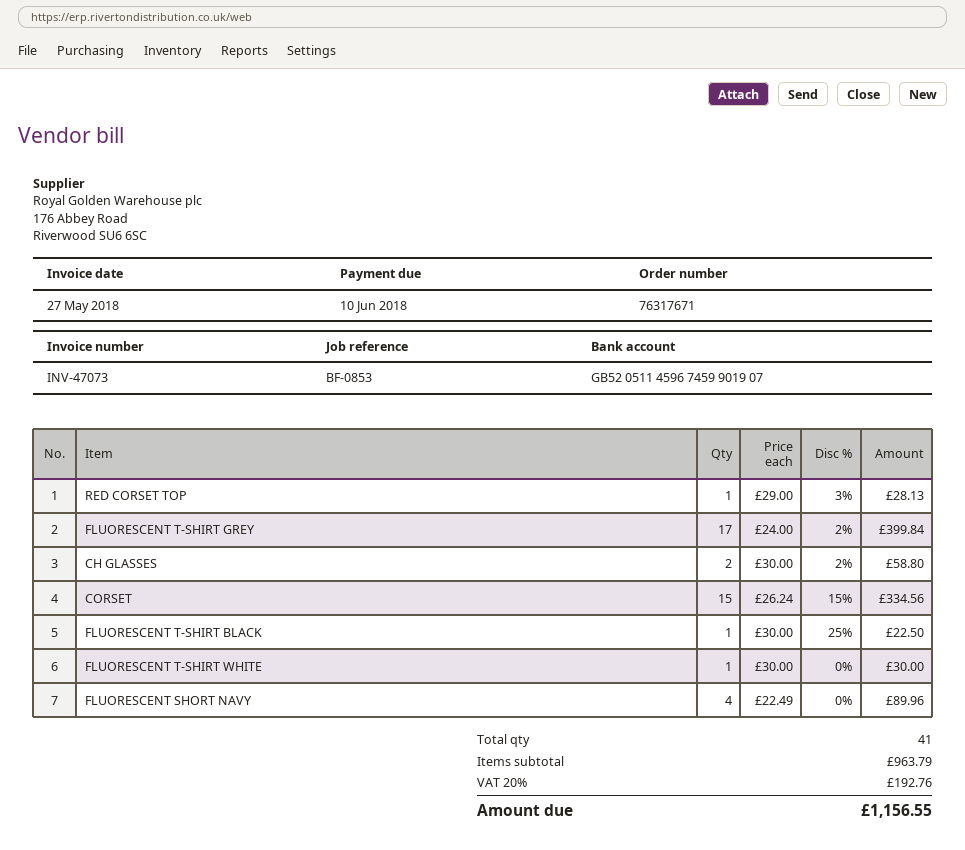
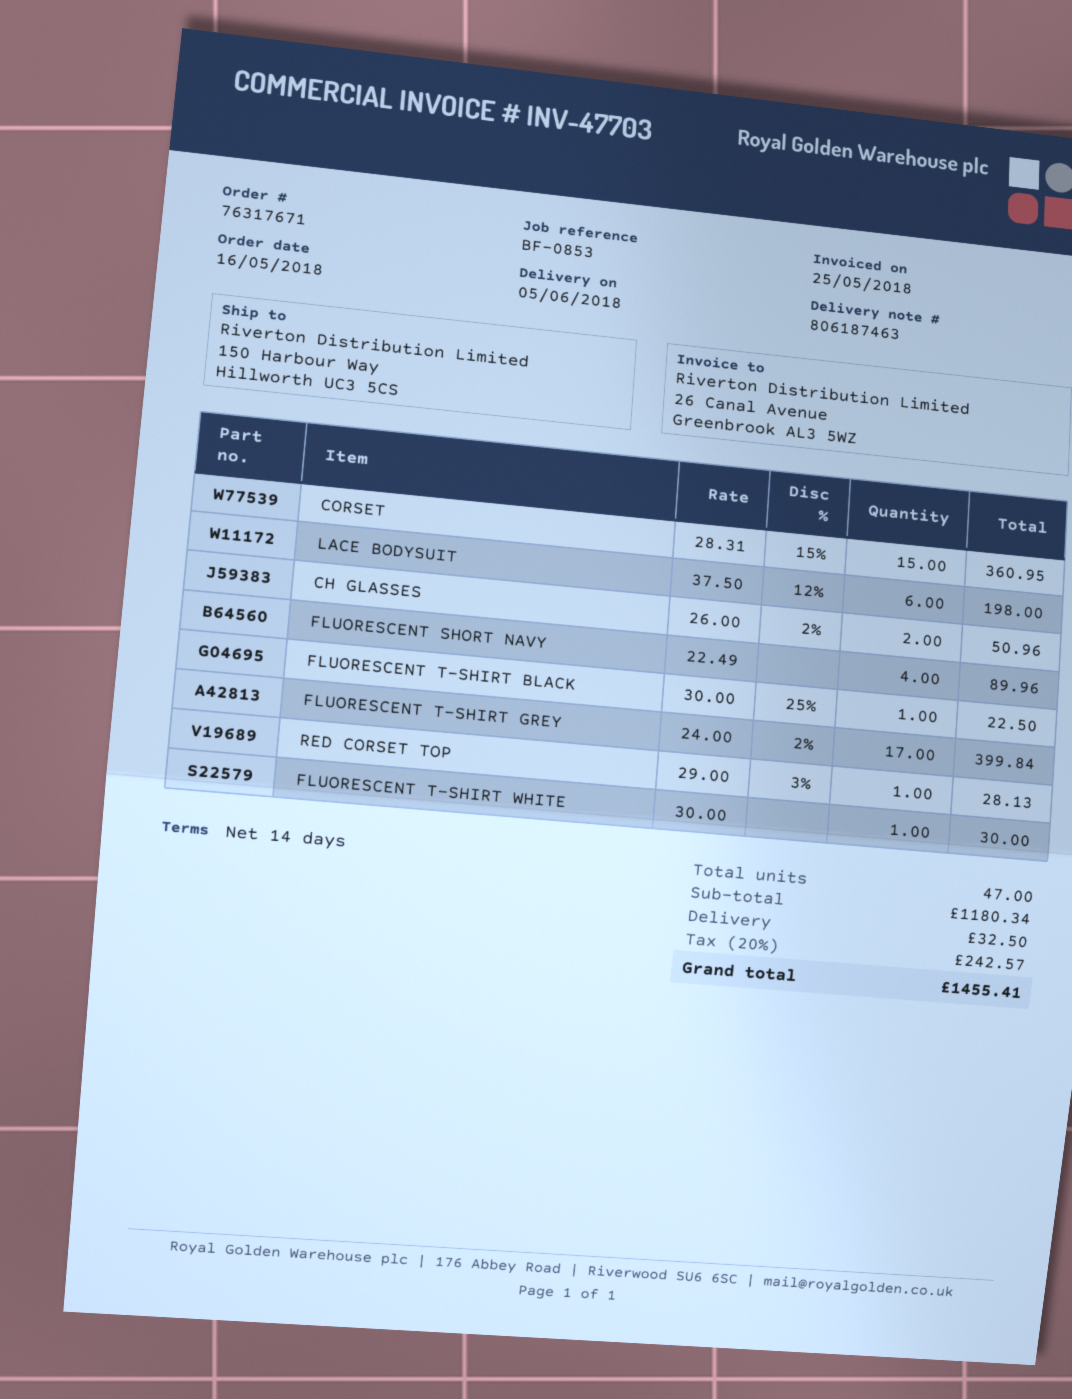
invoice number: INV-47073 -> INV-47703
invoice date: 2018-05-27 -> 2018-05-25
CH GLASSES: 2 x 30.00 - 2% = 58.80 -> 2 x 26.00 - 2% = 50.96
CORSET: 15 x 26.24 - 15% = 334.56 -> 15 x 28.31 - 15% = 360.95
LACE BODYSUIT: none -> 6 x 37.50 - 12% = 198.00
total quantity: 41 -> 47
subtotal: 963.79 -> 1180.34
shipping: none -> 32.50
tax: 20% = 192.76 -> 20% = 242.57
total: 1156.55 -> 1455.41

